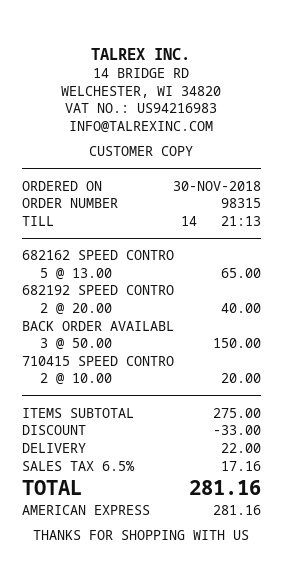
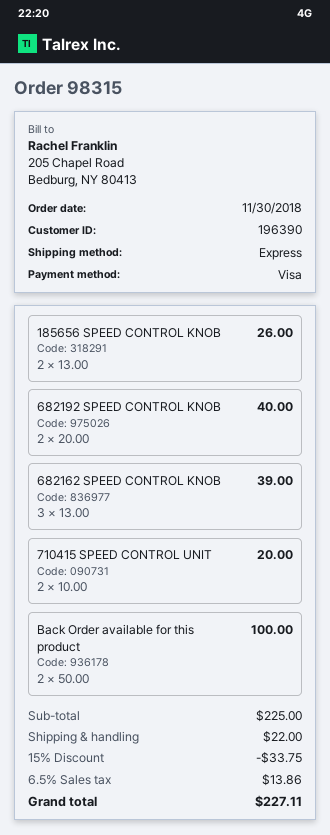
payment method: American Express -> Visa
682162 SPEED CONTRO: 5 x 13.00 = 65.00 -> 3 x 13.00 = 39.00
BACK ORDER AVAILABL: 3 x 50.00 = 150.00 -> 2 x 50.00 = 100.00
185656 SPEED CONTROL KNOB: none -> 2 x 13.00 = 26.00
subtotal: 275.00 -> 225.00
discount: 33.00 -> 33.75
tax: 6.5% = 17.16 -> 6.5% = 13.86
total: 281.16 -> 227.11

